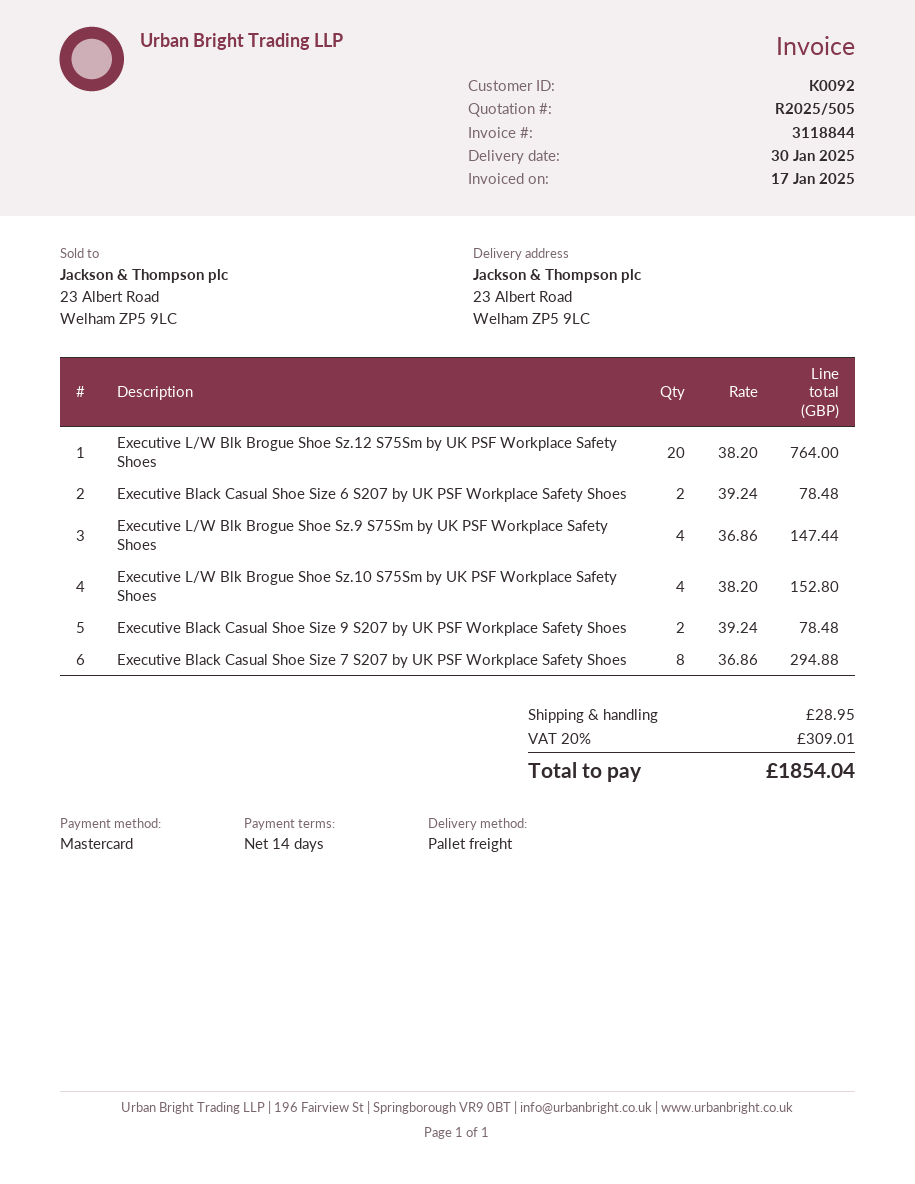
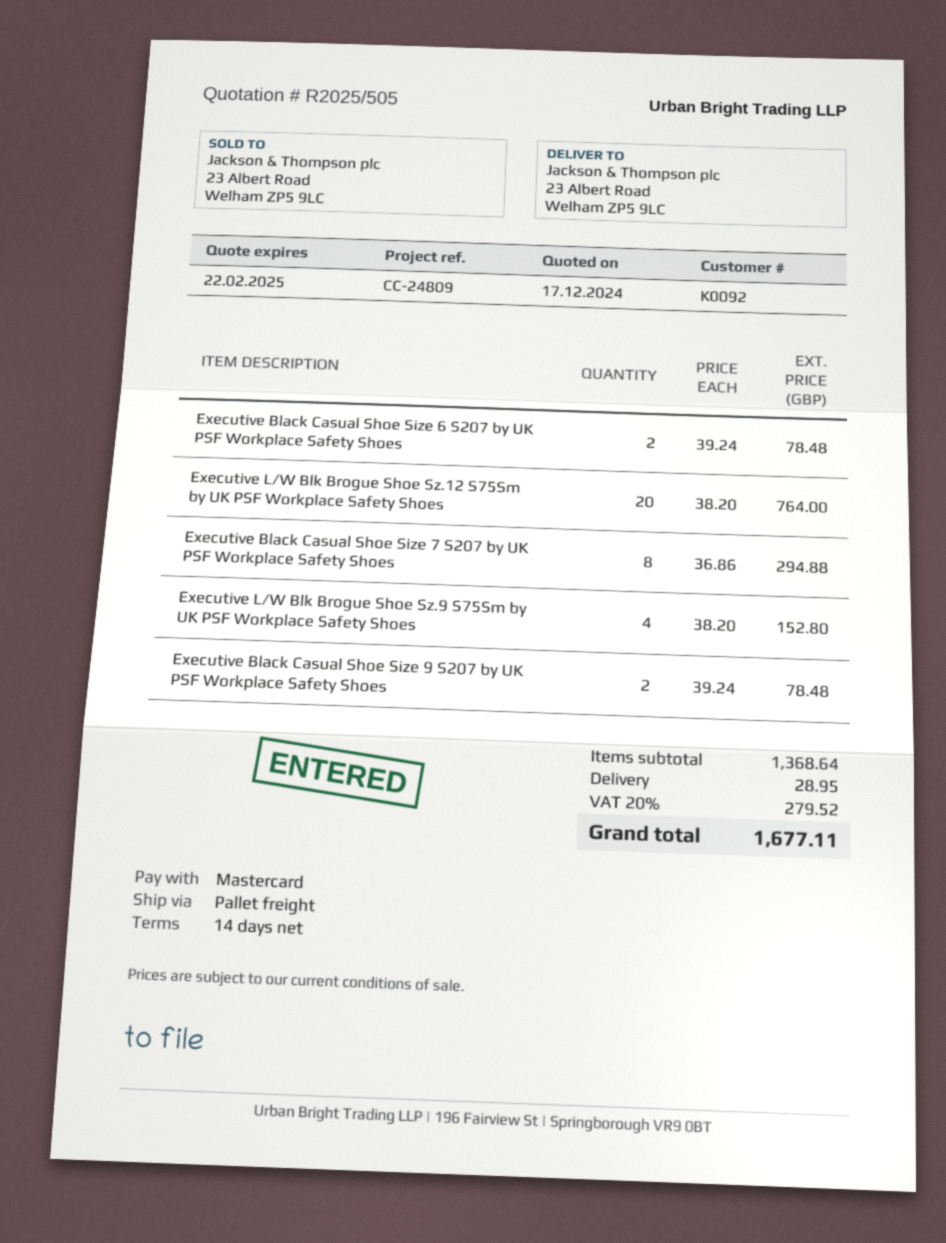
Executive L/W Blk Brogue Shoe Sz.9 S75Sm by UK PSF Workplace Safety Shoes: 4 x 36.86 = 147.44 -> 4 x 38.20 = 152.80
Executive L/W Blk Brogue Shoe Sz.10 S75Sm by UK PSF Workplace Safety Shoes: 4 x 38.20 = 152.80 -> none
tax: 20% = 309.01 -> 20% = 279.52
total: 1854.04 -> 1677.11

